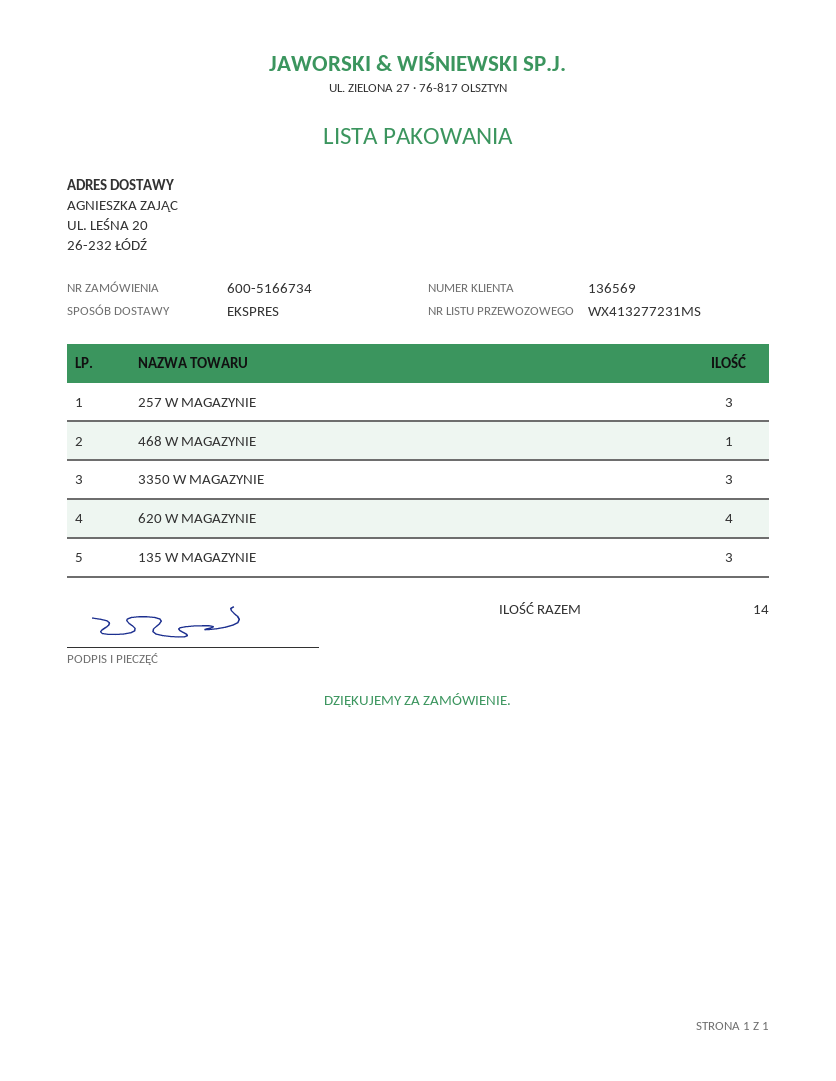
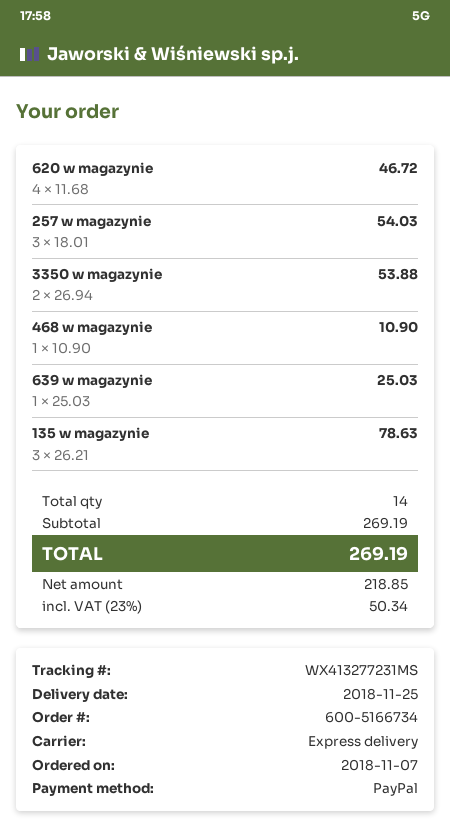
3350 W MAGAZYNIE: 3 -> 2
639 w magazynie: none -> 1

